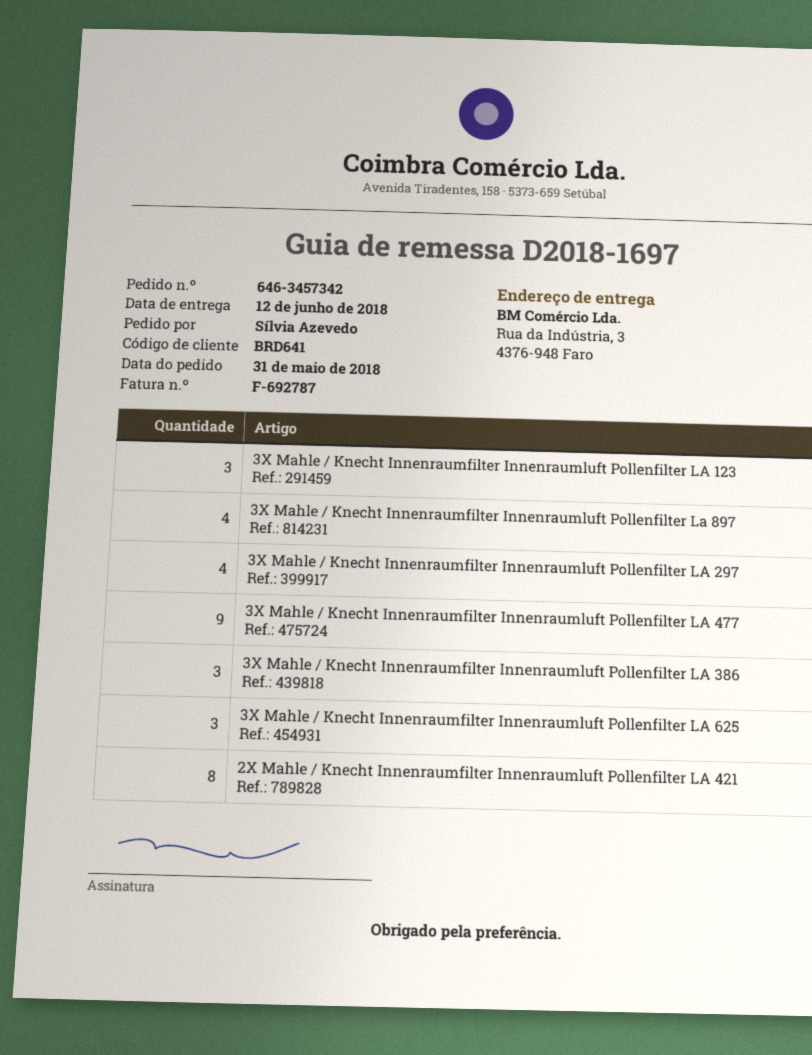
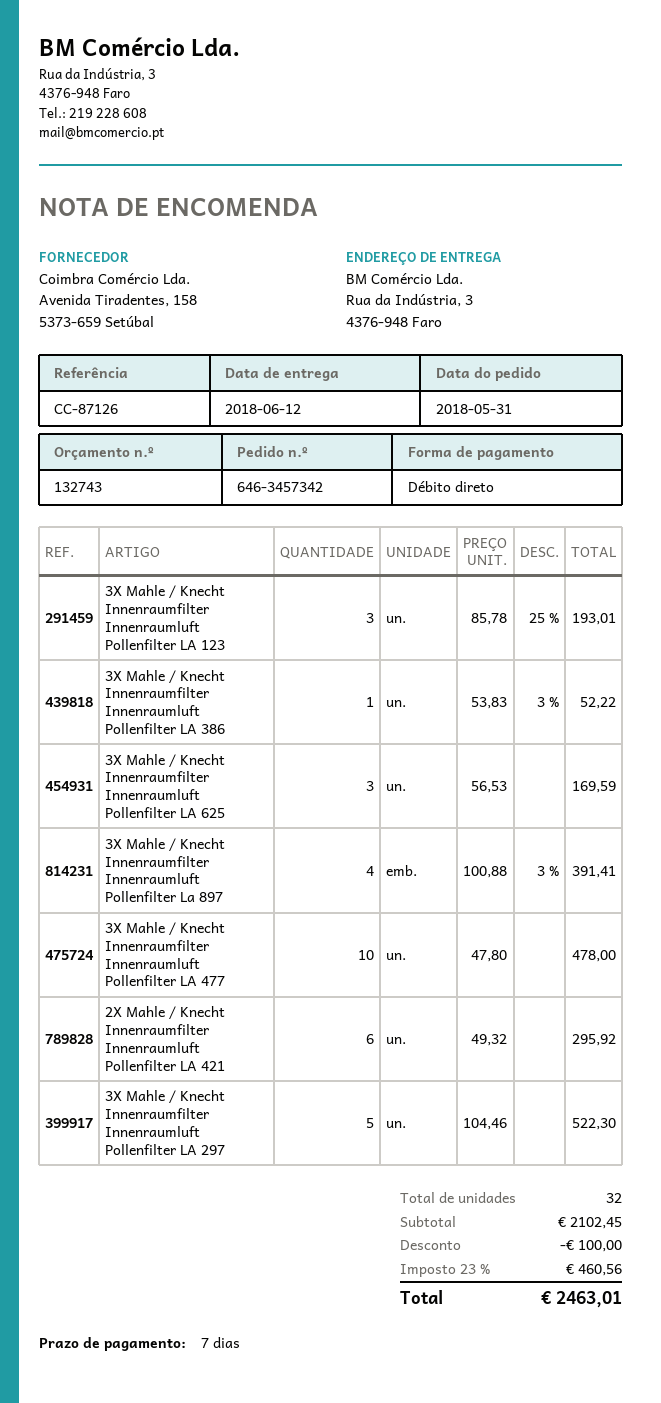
3X Mahle / Knecht Innenraumfilter Innenraumluft Pollenfilter LA 297: 4 -> 5
3X Mahle / Knecht Innenraumfilter Innenraumluft Pollenfilter LA 477: 9 -> 10
3X Mahle / Knecht Innenraumfilter Innenraumluft Pollenfilter LA 386: 3 -> 1
2X Mahle / Knecht Innenraumfilter Innenraumluft Pollenfilter LA 421: 8 -> 6

